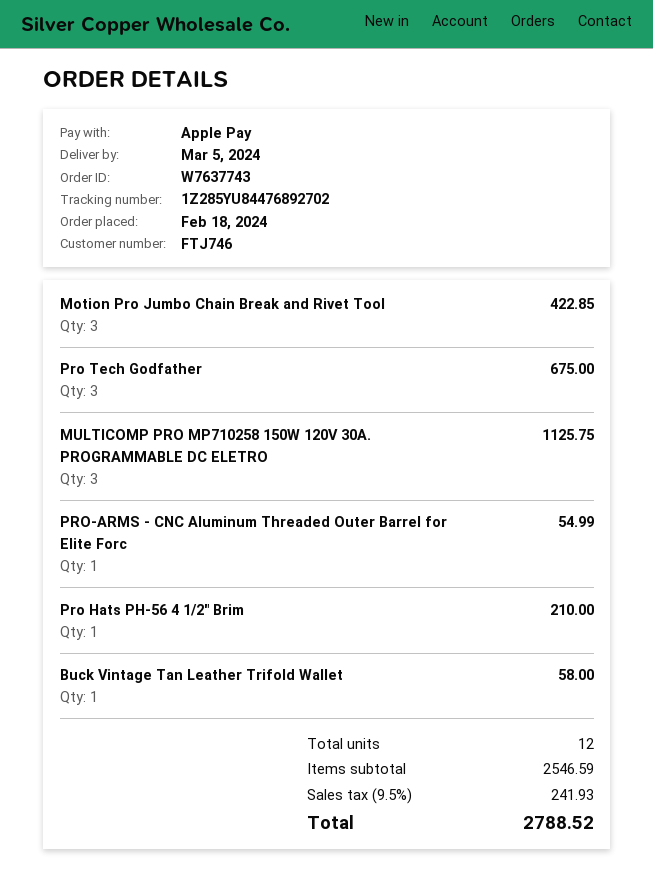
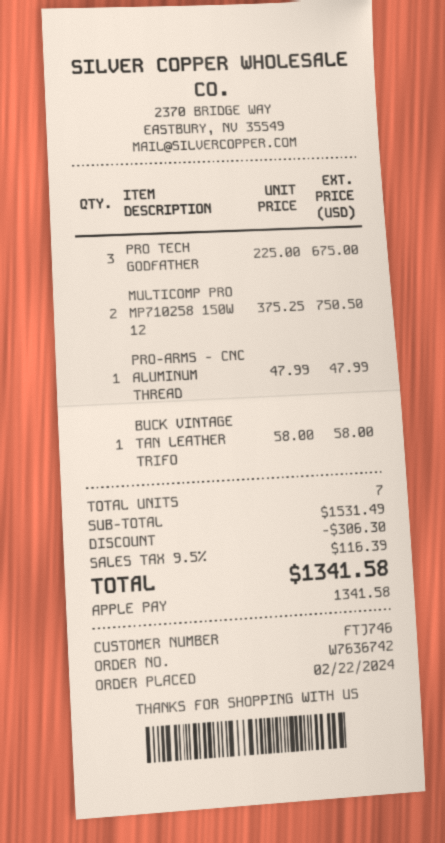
order number: W7637743 -> W7636742
order date: 2024-02-18 -> 2024-02-22
Motion Pro Jumbo Chain Break and Rivet Tool: 3 for 422.85 -> none
MULTICOMP PRO MP710258 150W 120V 30A. PROGRAMMABLE DC ELETRO: 3 for 1125.75 -> 2 for 750.50
PRO-ARMS - CNC Aluminum Threaded Outer Barrel for Elite Forc: 1 for 54.99 -> 1 for 47.99
Pro Hats PH-56 4 1/2" Brim: 1 for 210.00 -> none
total quantity: 12 -> 7
subtotal: 2546.59 -> 1531.49
discount: none -> 306.30
tax: 9.5% = 241.93 -> 9.5% = 116.39
total: 2788.52 -> 1341.58

